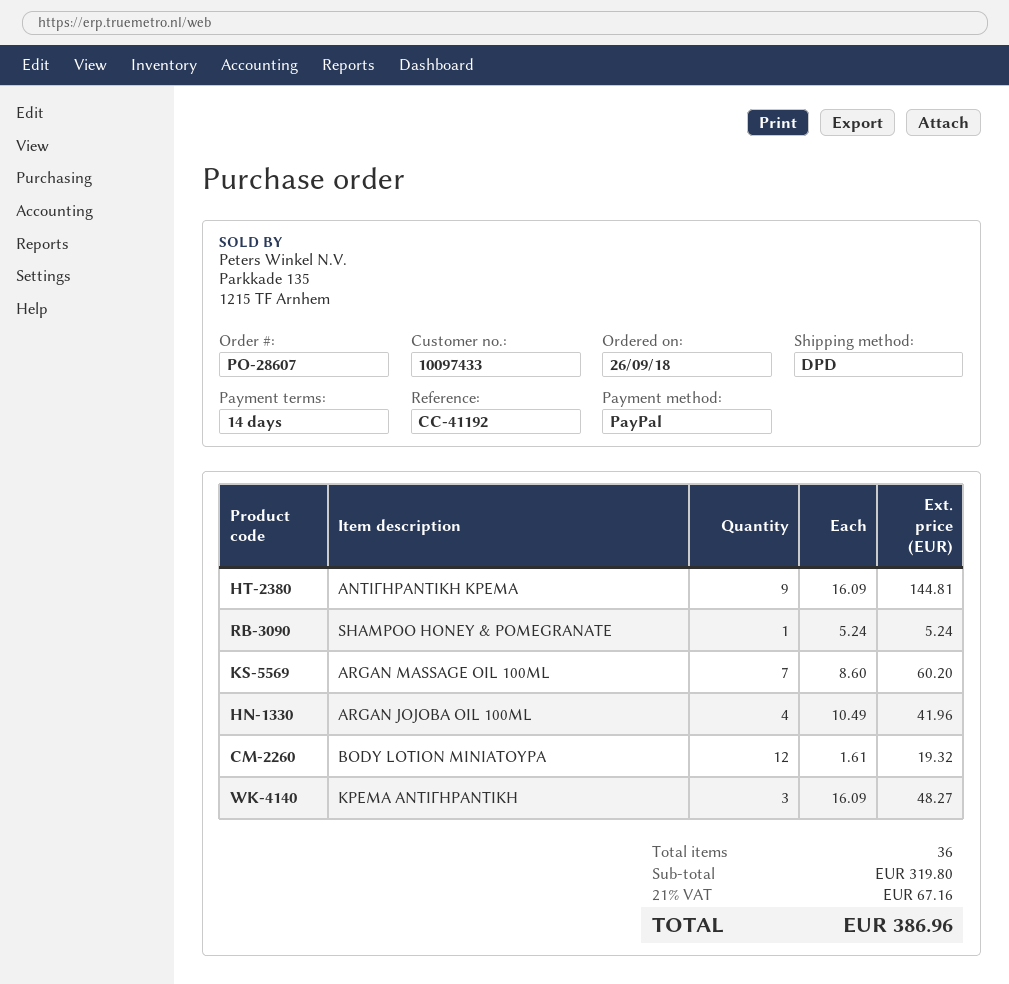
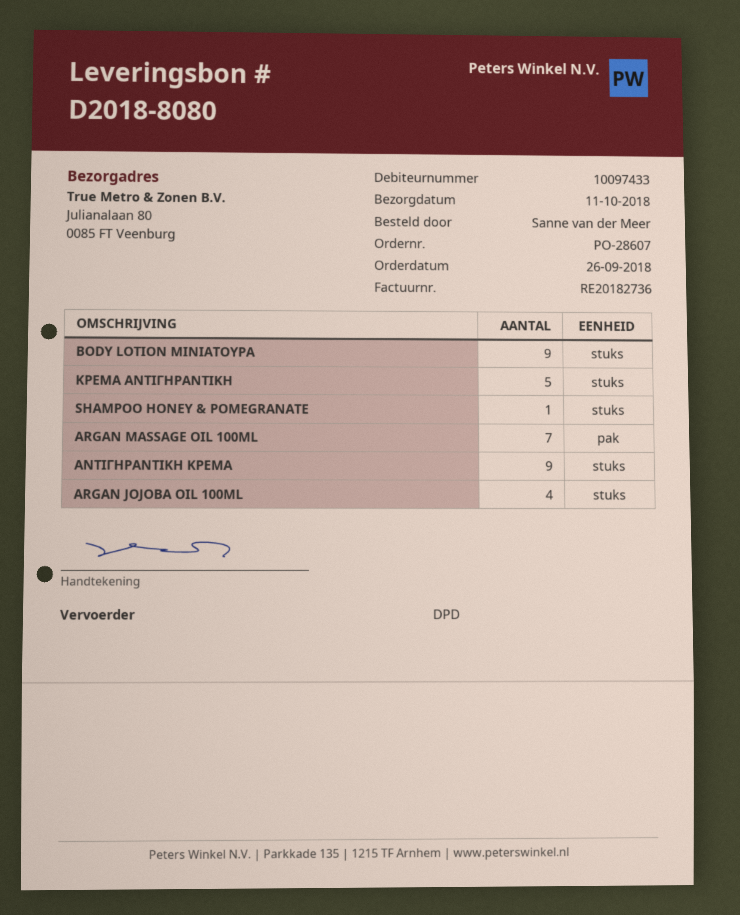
BODY LOTION ΜΙΝΙΑΤΟΥΡΑ: 12 -> 9
ΚΡΕΜΑ ΑΝΤΙΓΗΡΑΝΤΙΚΗ: 3 -> 5

